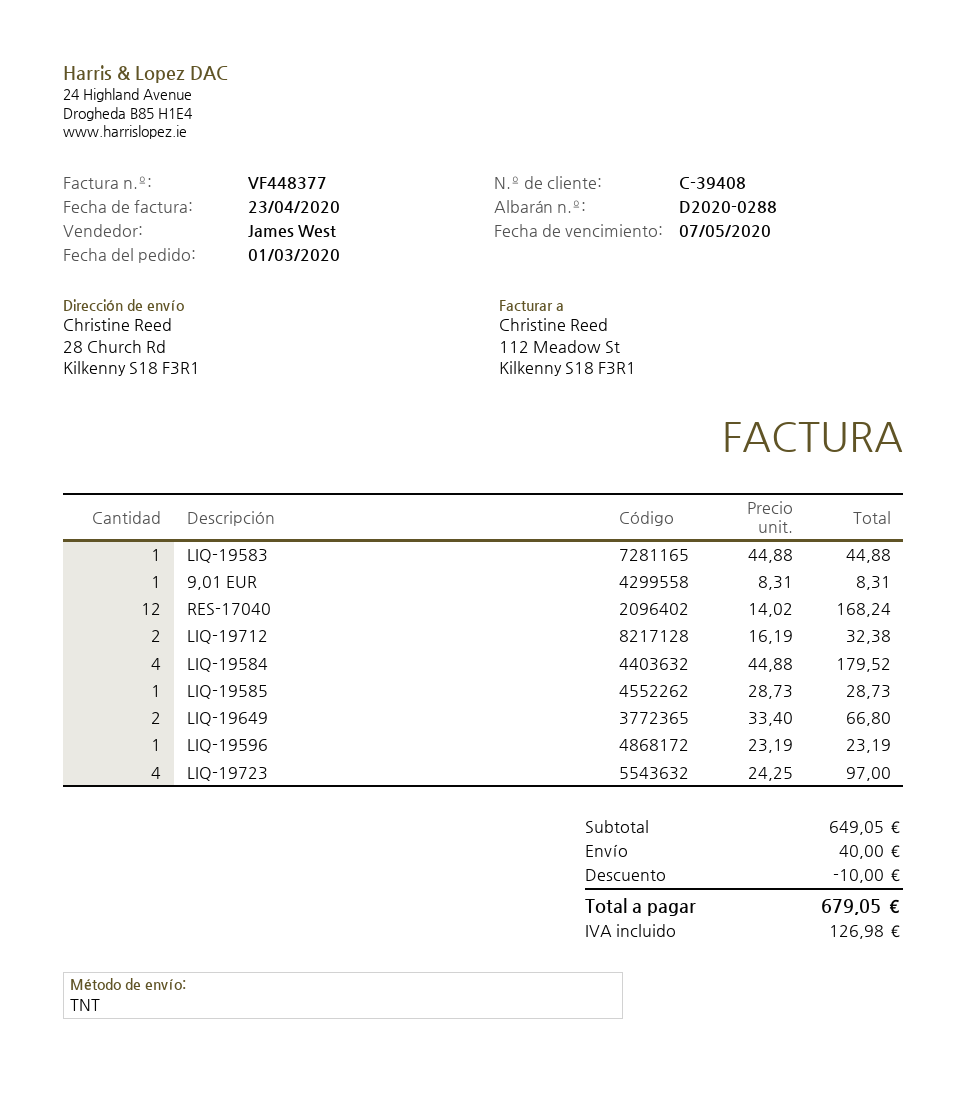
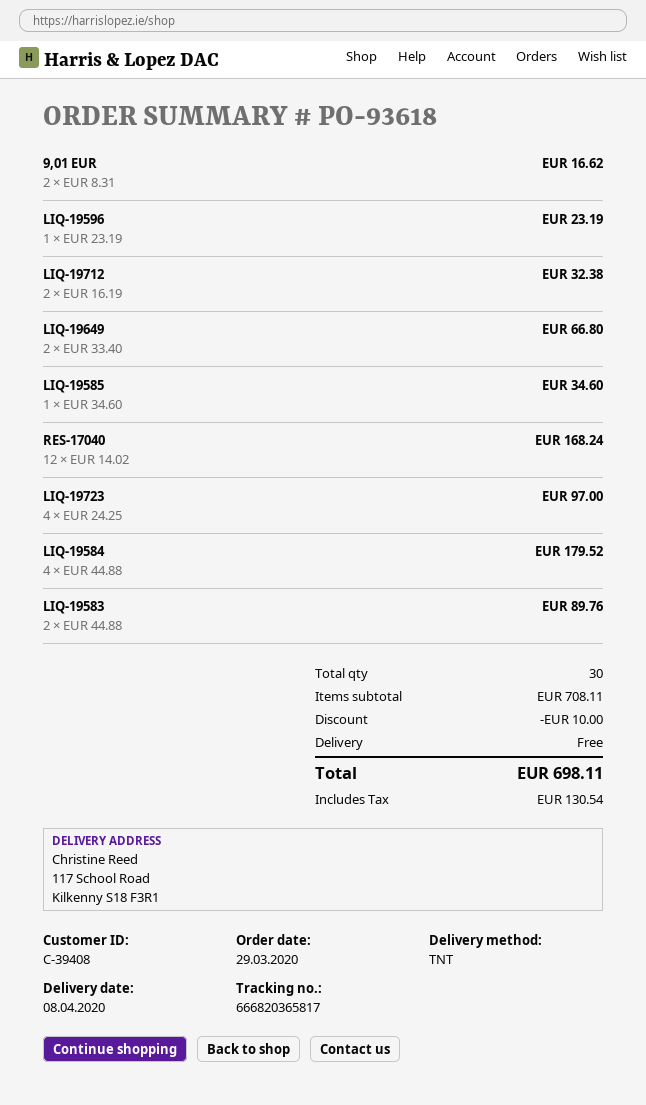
order date: 2020-03-01 -> 2020-03-29
ship to: 28 Church Rd, Kilkenny S18 F3R1 -> 117 School Road, Kilkenny S18 F3R1
LIQ-19583: 1 x 44.88 = 44.88 -> 2 x 44.88 = 89.76
9,01 EUR: 1 x 8.31 = 8.31 -> 2 x 8.31 = 16.62
LIQ-19585: 1 x 28.73 = 28.73 -> 1 x 34.60 = 34.60
subtotal: 649.05 -> 708.11
shipping: 40.00 -> 0.00
tax: 126.98 -> 130.54
total: 679.05 -> 698.11

